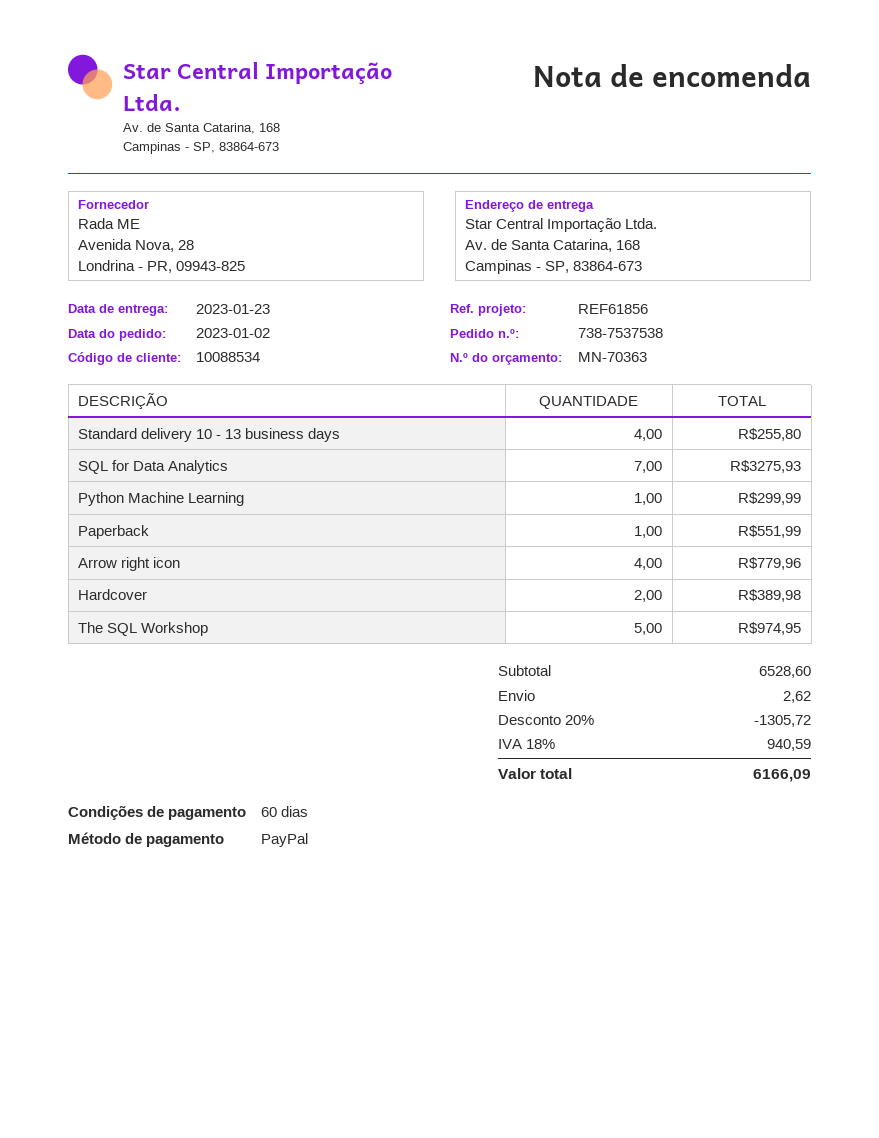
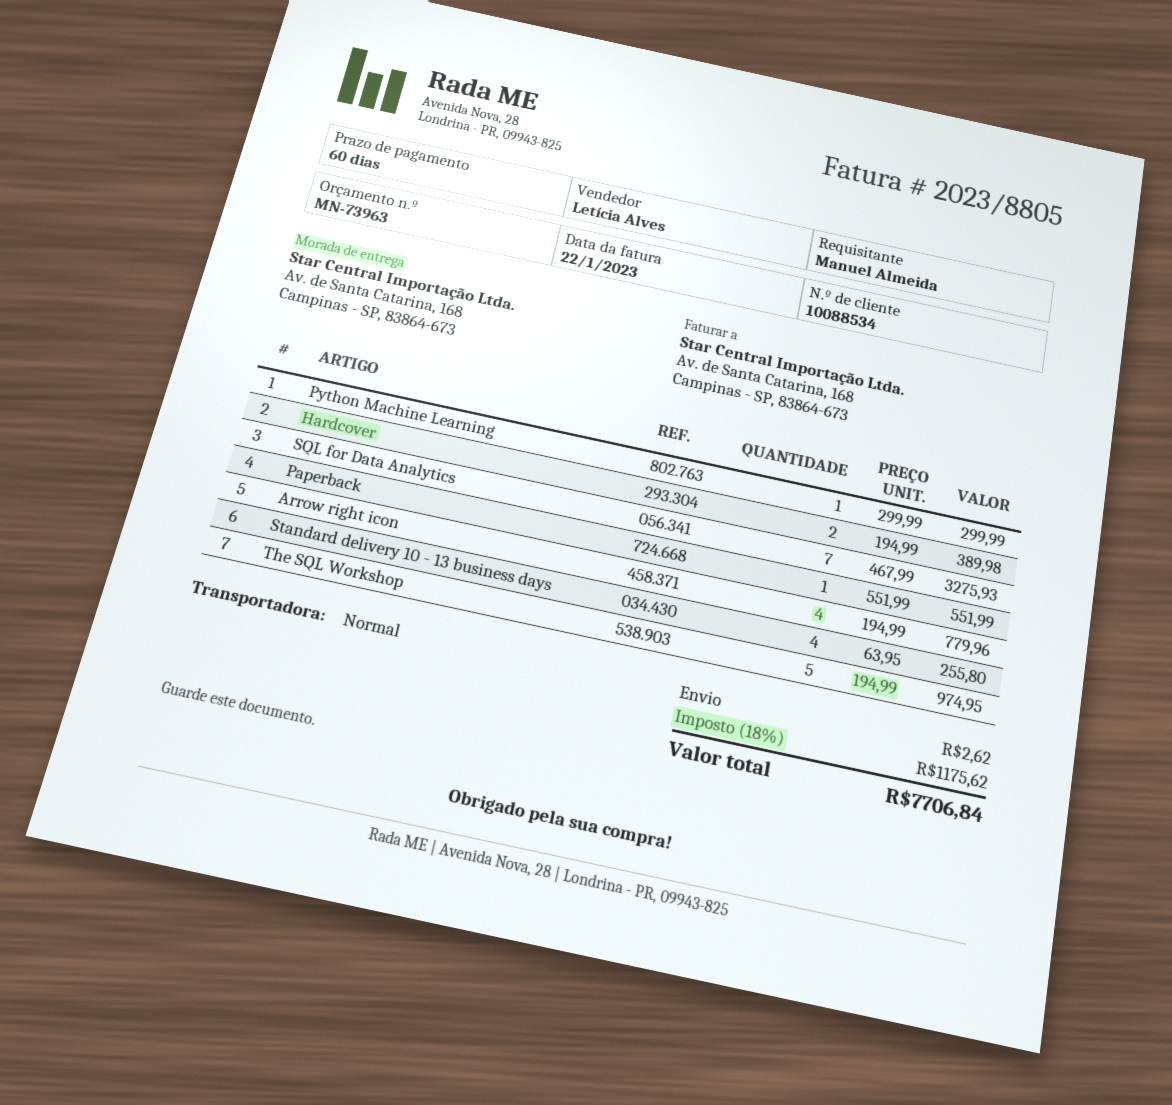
quote number: MN-70363 -> MN-73963
discount: 20% = 1305.72 -> none
tax: 18% = 940.59 -> 18% = 1175.62
total: 6166.09 -> 7706.84

